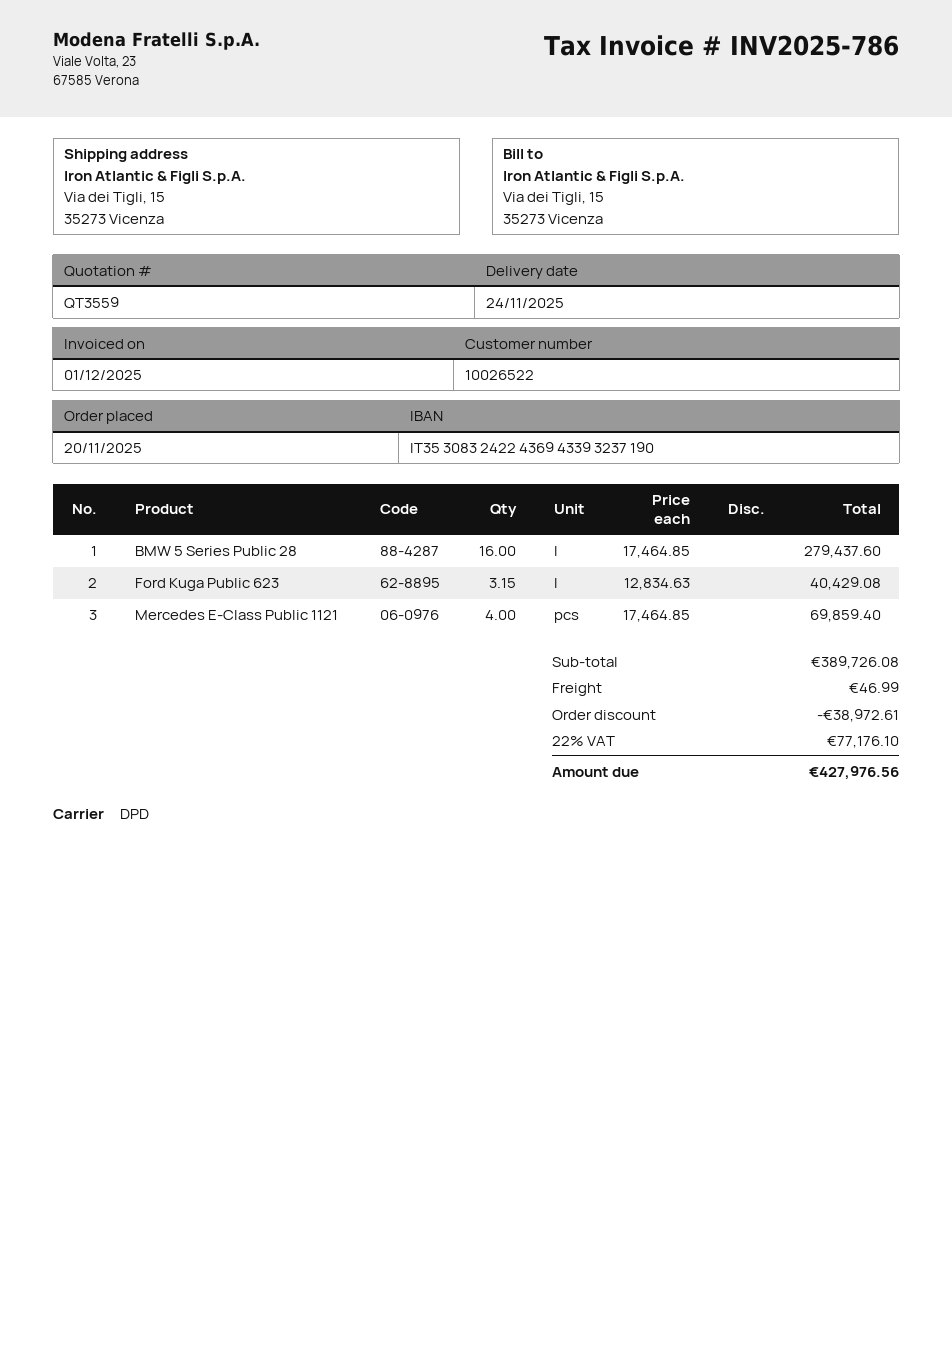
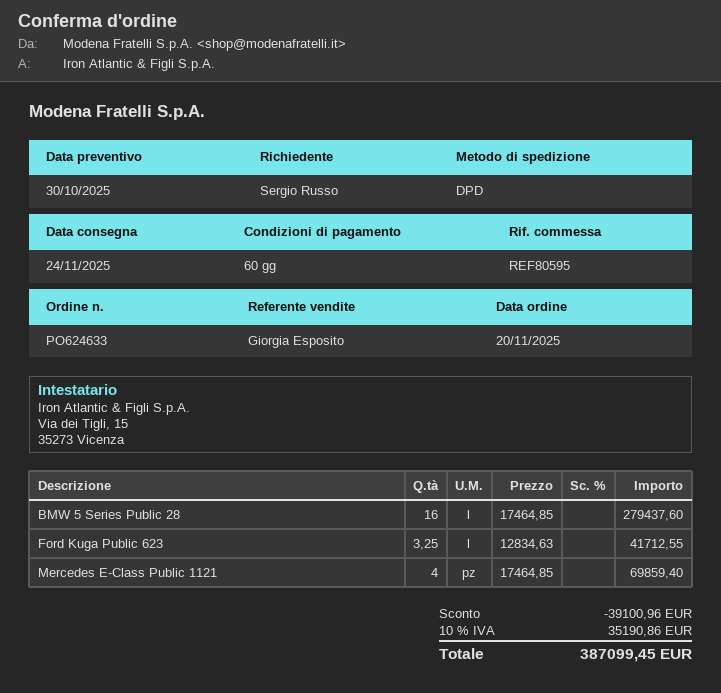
Ford Kuga Public 623: 3.15 x 12834.63 = 40429.08 -> 3.25 x 12834.63 = 41712.55
discount: 38972.61 -> 39100.96
shipping: 46.99 -> none
tax: 22% = 77176.10 -> 10% = 35190.86
total: 427976.56 -> 387099.45

